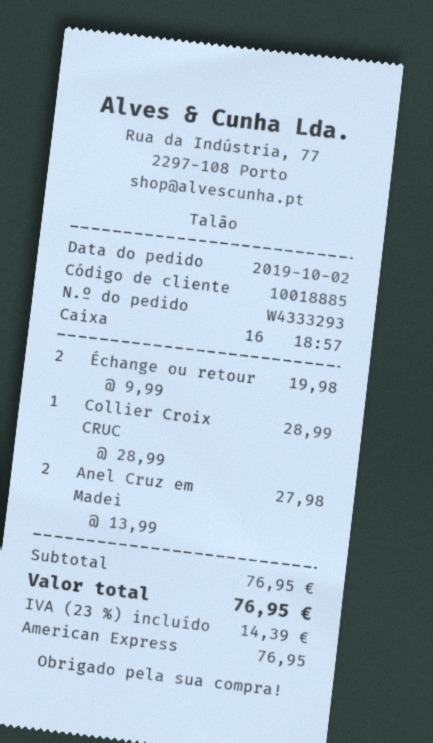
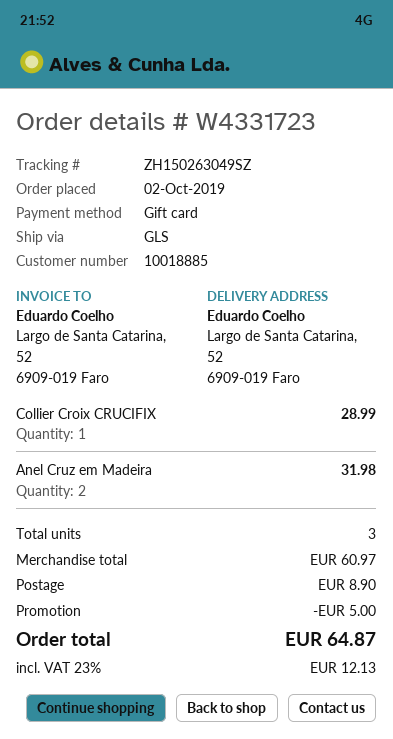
order number: W4333293 -> W4331723
payment method: American Express -> gift card
Échange ou retour: 2 for 19.98 -> none
Anel Cruz em Madei: 2 for 27.98 -> 2 for 31.98
subtotal: 76.95 -> 60.97
discount: none -> 5.00
shipping: none -> 8.90
tax: 23% = 14.39 -> 23% = 12.13
total: 76.95 -> 64.87

